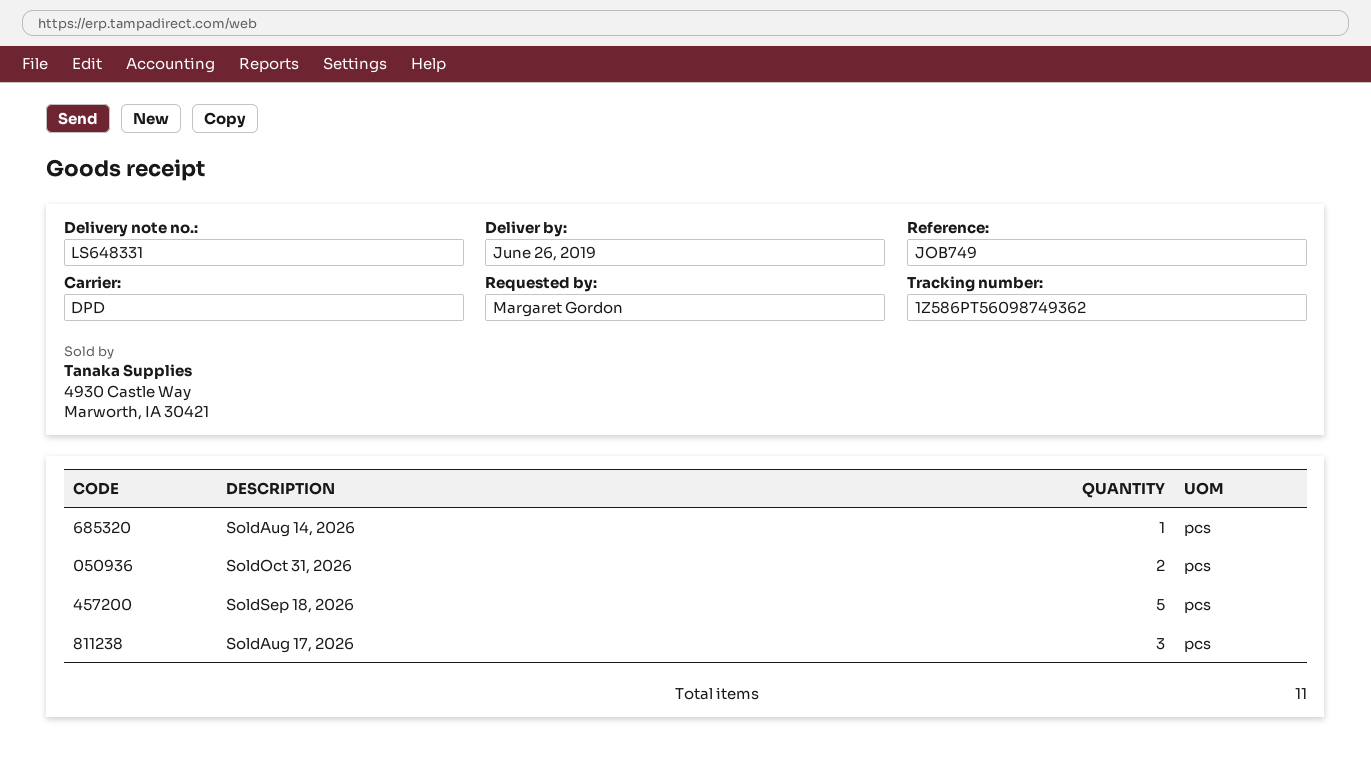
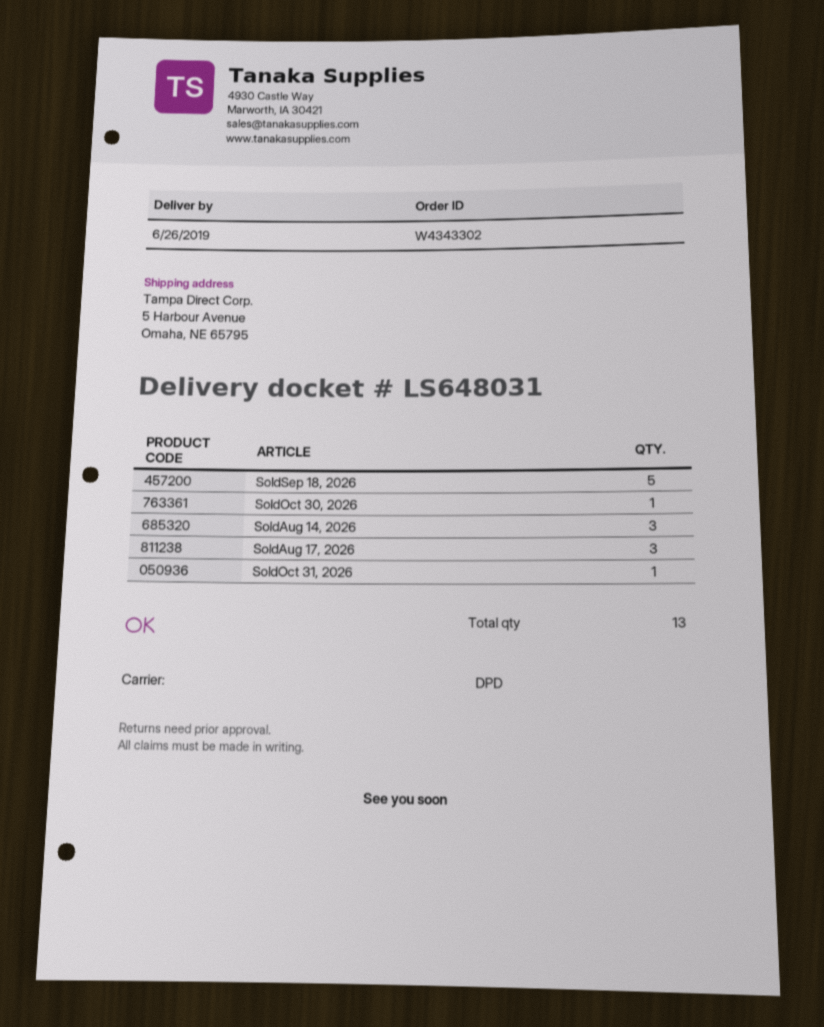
delivery note number: LS648331 -> LS648031
SoldAug 14, 2026: 1 -> 3
SoldOct 31, 2026: 2 -> 1
SoldOct 30, 2026: none -> 1
total quantity: 11 -> 13

